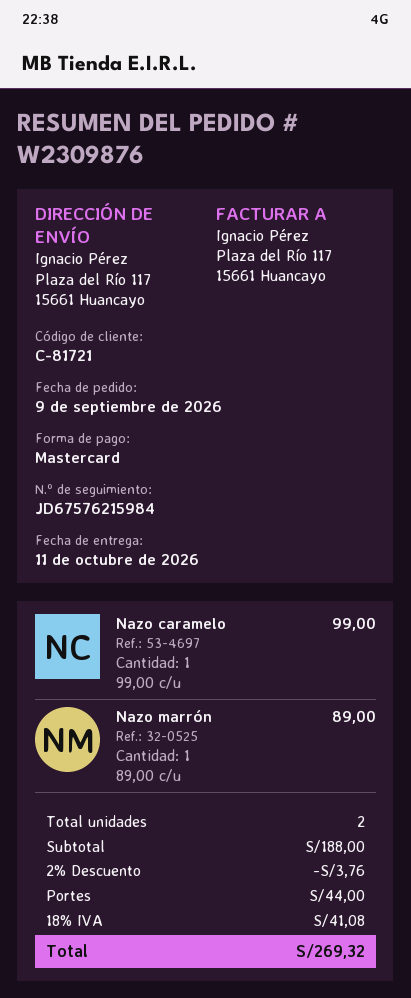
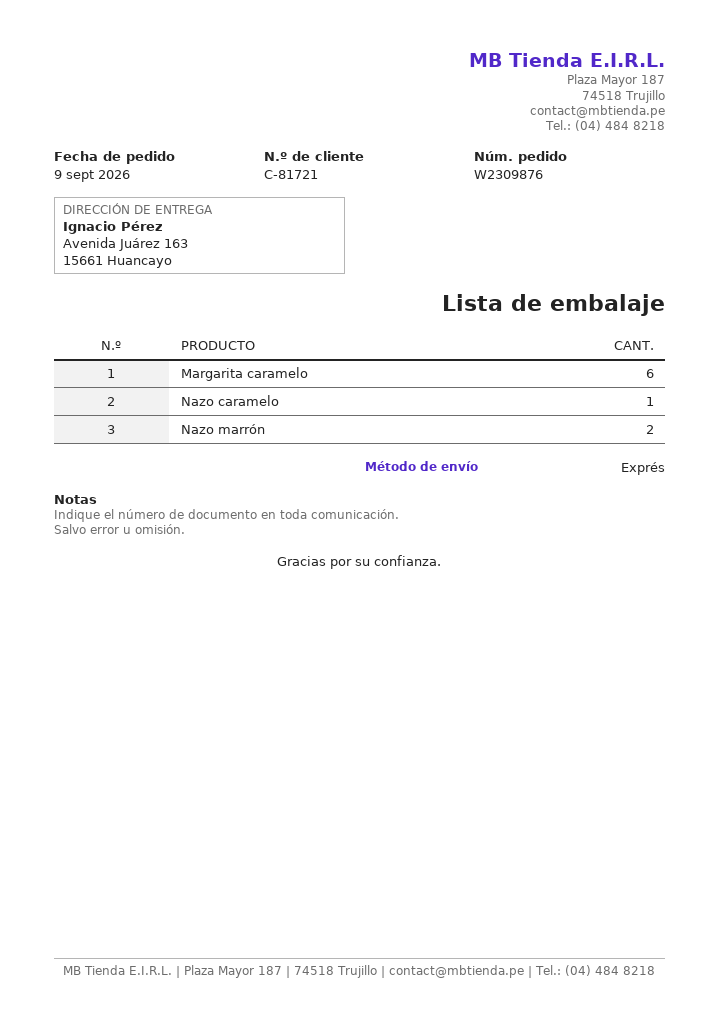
ship to: Plaza del Río 117, 15661 Huancayo -> Avenida Juárez 163, 15661 Huancayo
Nazo marrón: 1 -> 2
Margarita caramelo: none -> 6

